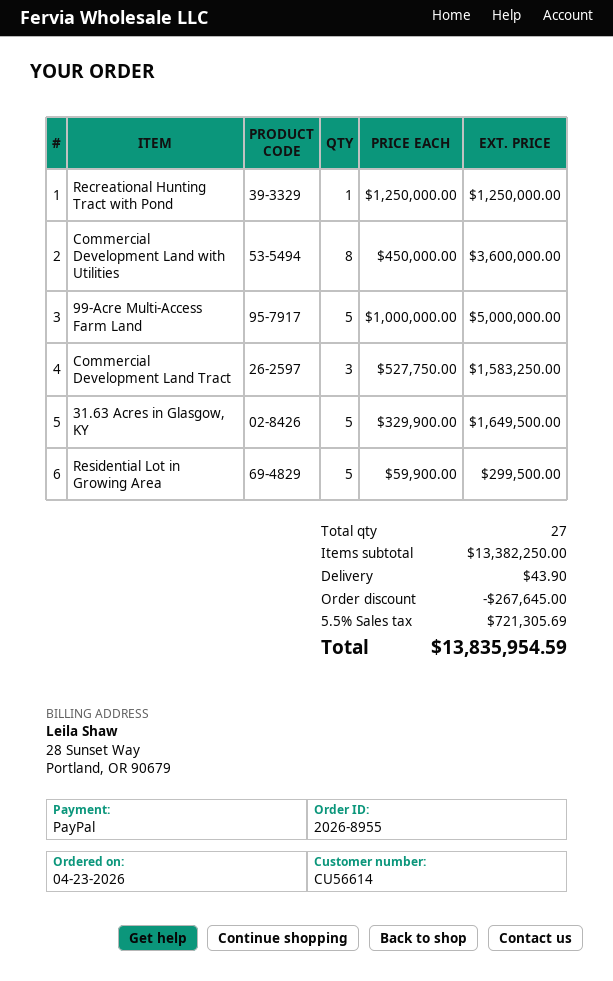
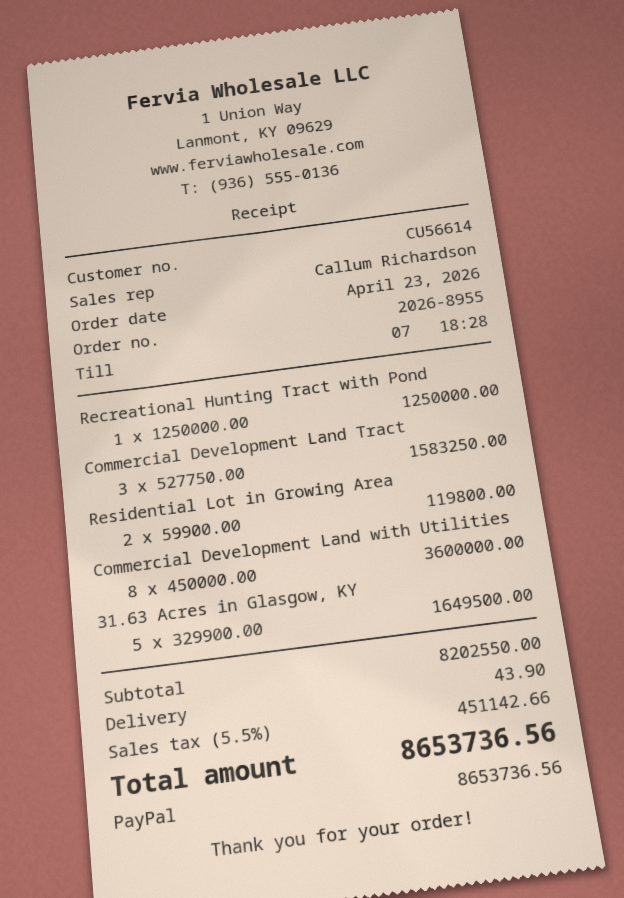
99-Acre Multi-Access Farm Land: 5 x 1000000.00 = 5000000.00 -> none
Residential Lot in Growing Area: 5 x 59900.00 = 299500.00 -> 2 x 59900.00 = 119800.00
subtotal: 13382250.00 -> 8202550.00
discount: 267645.00 -> none
tax: 5.5% = 721305.69 -> 5.5% = 451142.66
total: 13835954.59 -> 8653736.56

